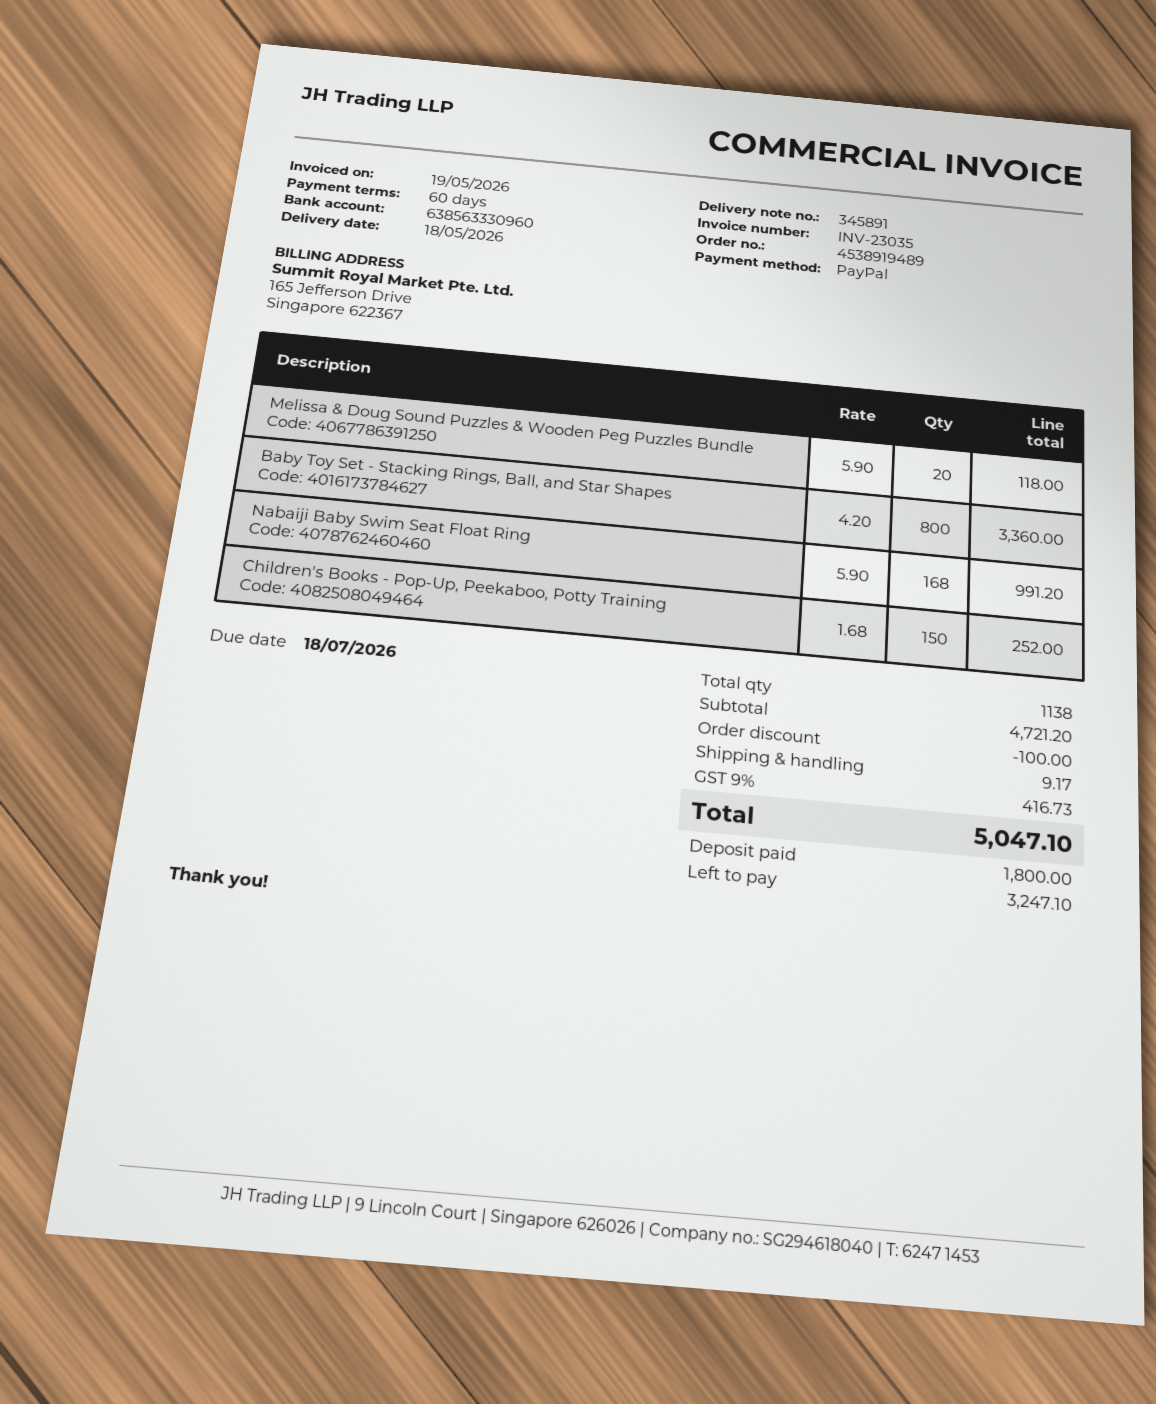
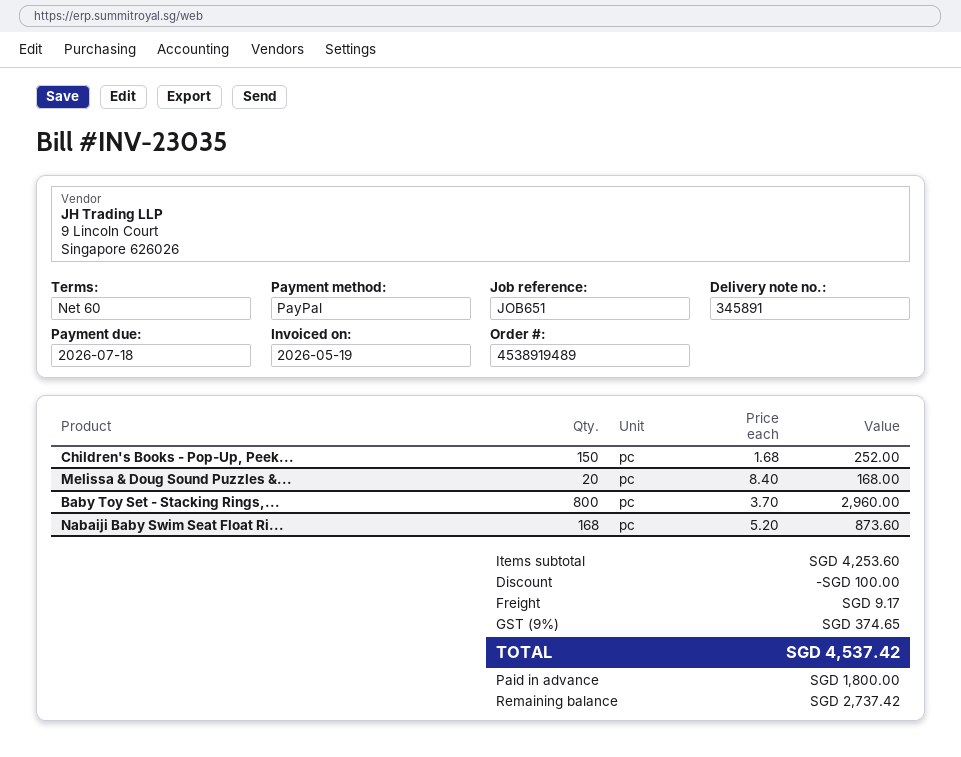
Melissa & Doug Sound Puzzles & Wooden Peg Puzzles Bundle: 20 x 5.90 = 118.00 -> 20 x 8.40 = 168.00
Baby Toy Set - Stacking Rings, Ball, and Star Shapes: 800 x 4.20 = 3360.00 -> 800 x 3.70 = 2960.00
Nabaiji Baby Swim Seat Float Ring: 168 x 5.90 = 991.20 -> 168 x 5.20 = 873.60
subtotal: 4721.20 -> 4253.60
tax: 9% = 416.73 -> 9% = 374.65
total: 5047.10 -> 4537.42
balance: 3247.10 -> 2737.42

